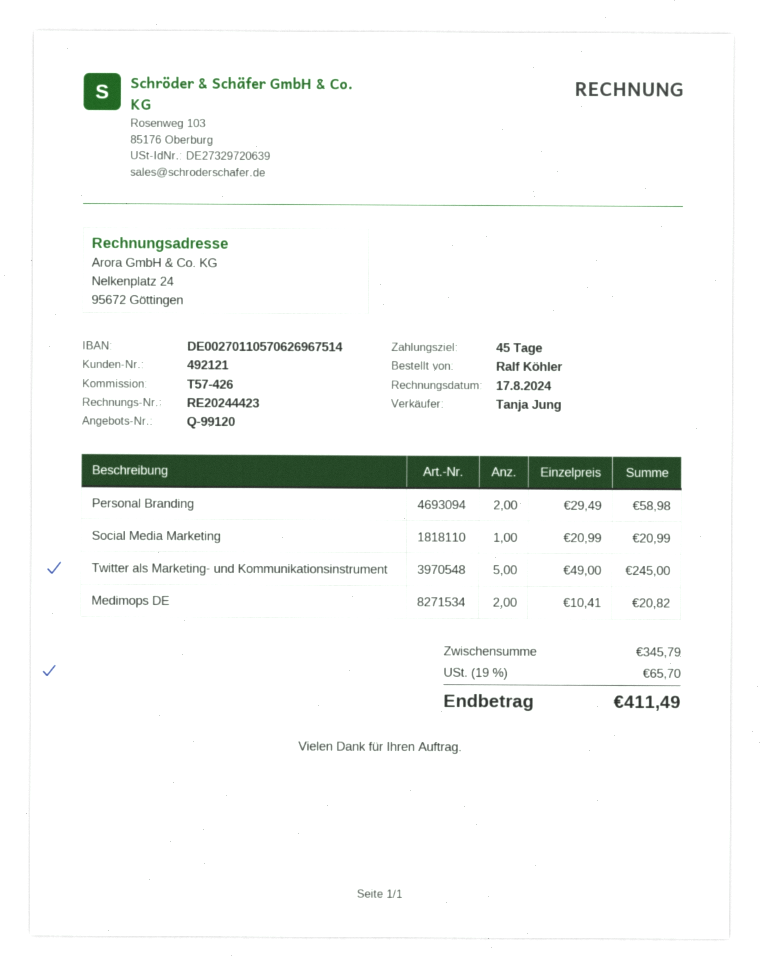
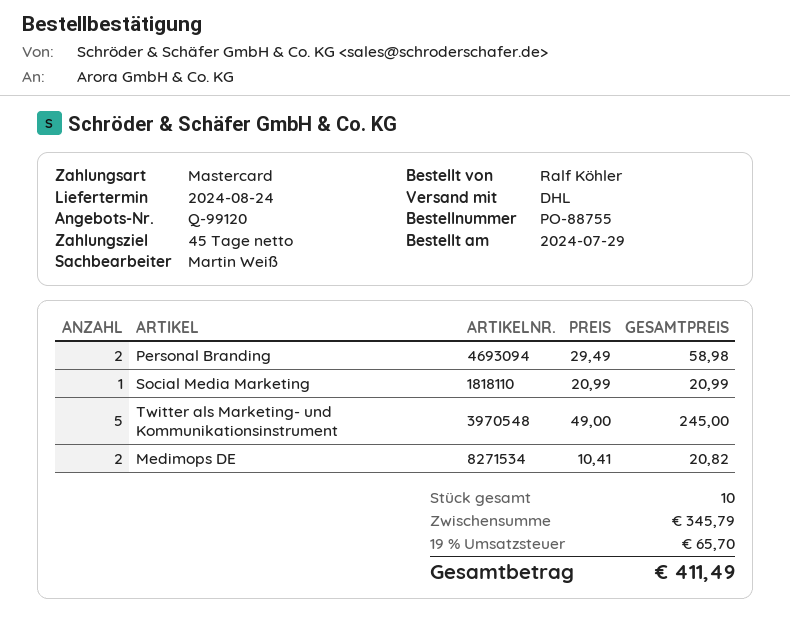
sales rep: Tanja Jung -> Martin Weiß

